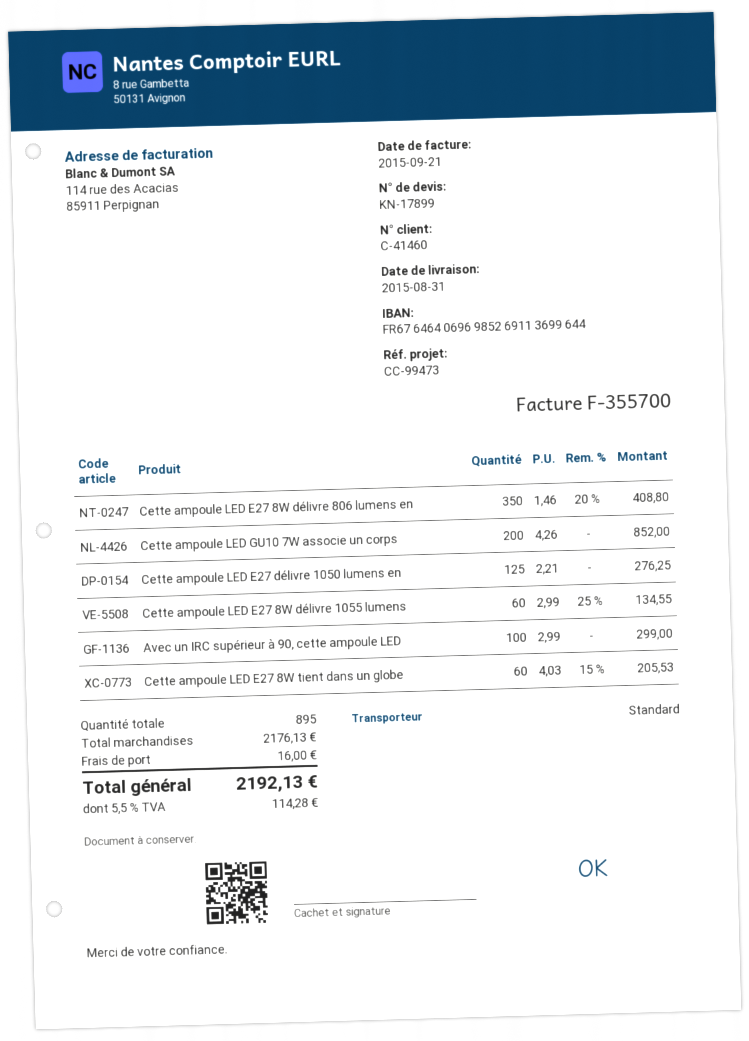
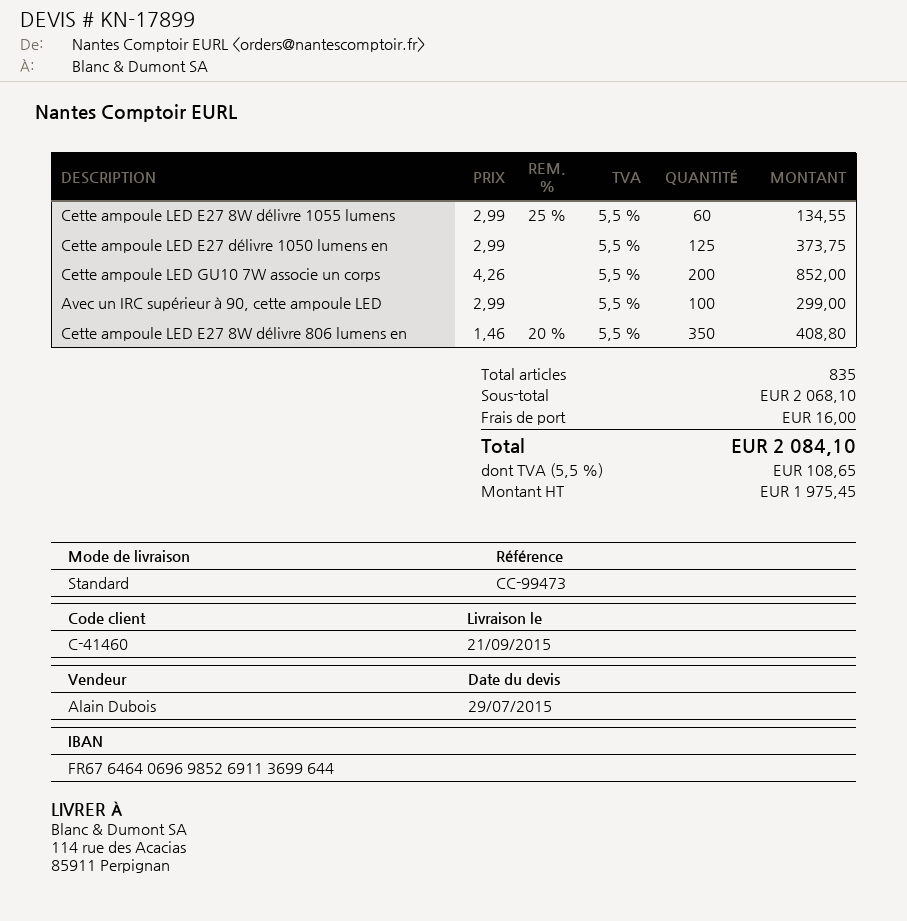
delivery date: 2015-08-31 -> 2015-09-21
Cette ampoule LED E27 délivre 1050 lumens en: 125 x 2.21 = 276.25 -> 125 x 2.99 = 373.75
Cette ampoule LED E27 8W tient dans un globe: 60 x 4.03 - 15% = 205.53 -> none
total quantity: 895 -> 835
subtotal: 2176.13 -> 2068.10
tax: 5.5% = 114.28 -> 5.5% = 108.65
total: 2192.13 -> 2084.10

